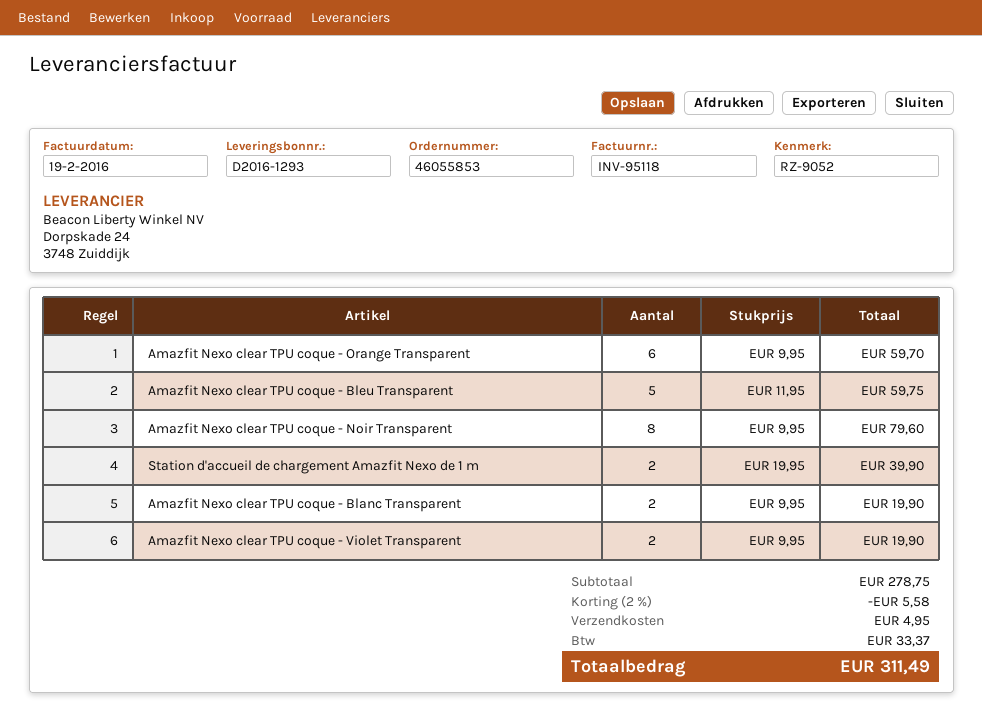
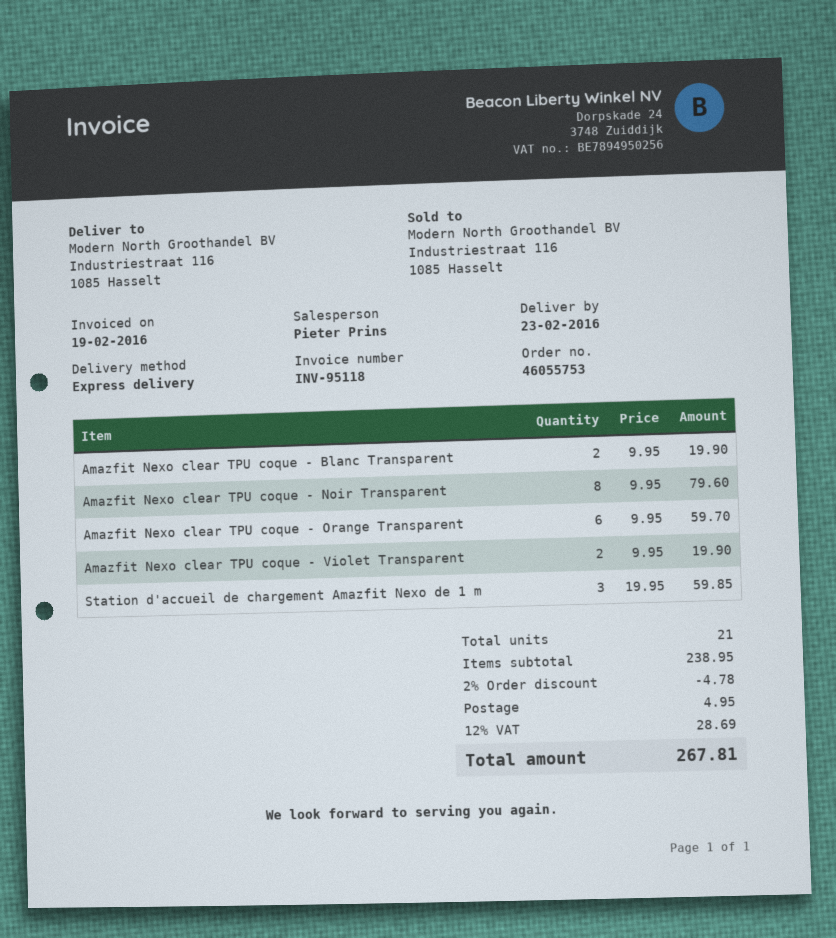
order number: 46055853 -> 46055753
Amazfit Nexo clear TPU coque - Bleu Transparent: 5 x 11.95 = 59.75 -> none
Station d'accueil de chargement Amazfit Nexo de 1 m: 2 x 19.95 = 39.90 -> 3 x 19.95 = 59.85
subtotal: 278.75 -> 238.95
discount: 2% = 5.58 -> 2% = 4.78
tax: 33.37 -> 28.69
total: 311.49 -> 267.81

